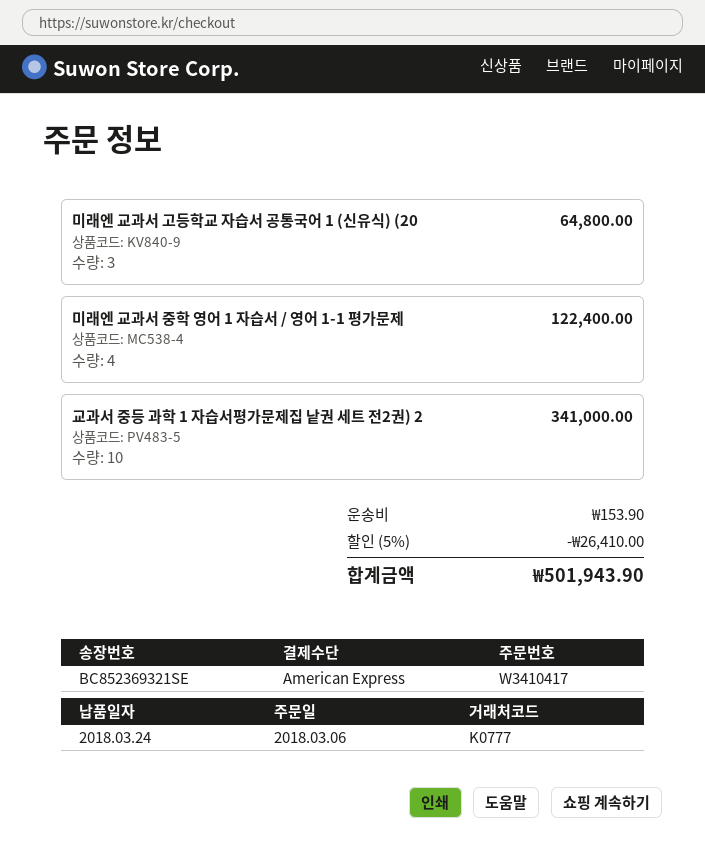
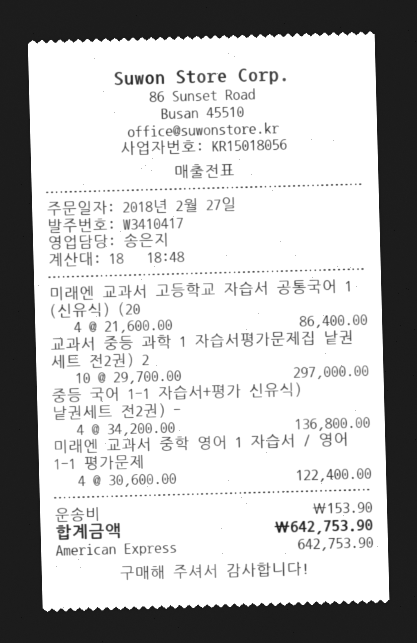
order date: 2018-03-06 -> 2018-02-27
미래엔 교과서 고등학교 자습서 공통국어 1 (신유식) (20: 3 for 64800.00 -> 4 for 86400.00
교과서 중등 과학 1 자습서평가문제집 낱권 세트 전2권) 2: 10 for 341000.00 -> 10 for 297000.00
중등 국어 1-1 자습서+평가 신유식) 낱권세트 전2권) -: none -> 4 for 136800.00
discount: 5% = 26410.00 -> none
total: 501943.90 -> 642753.90

